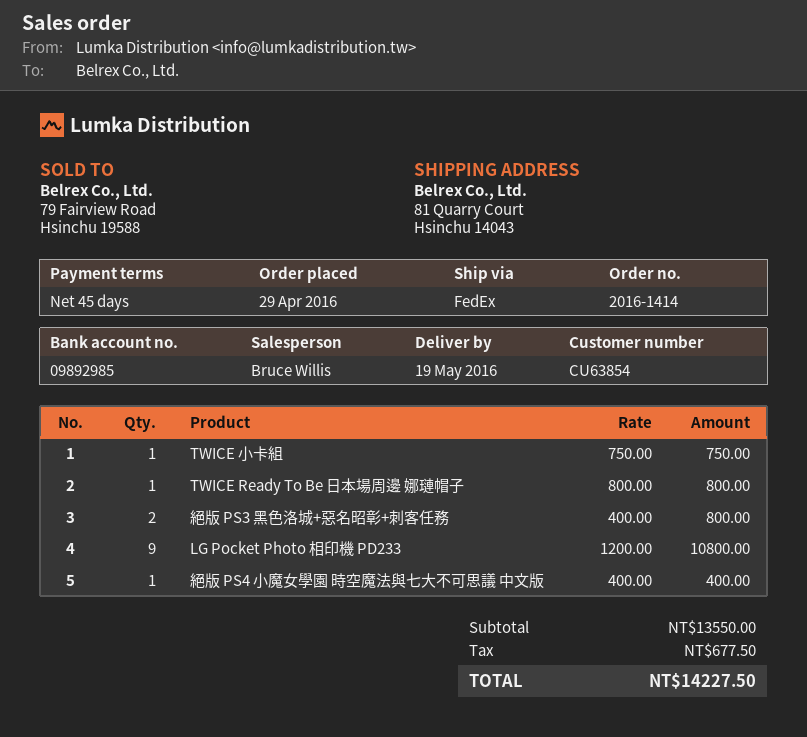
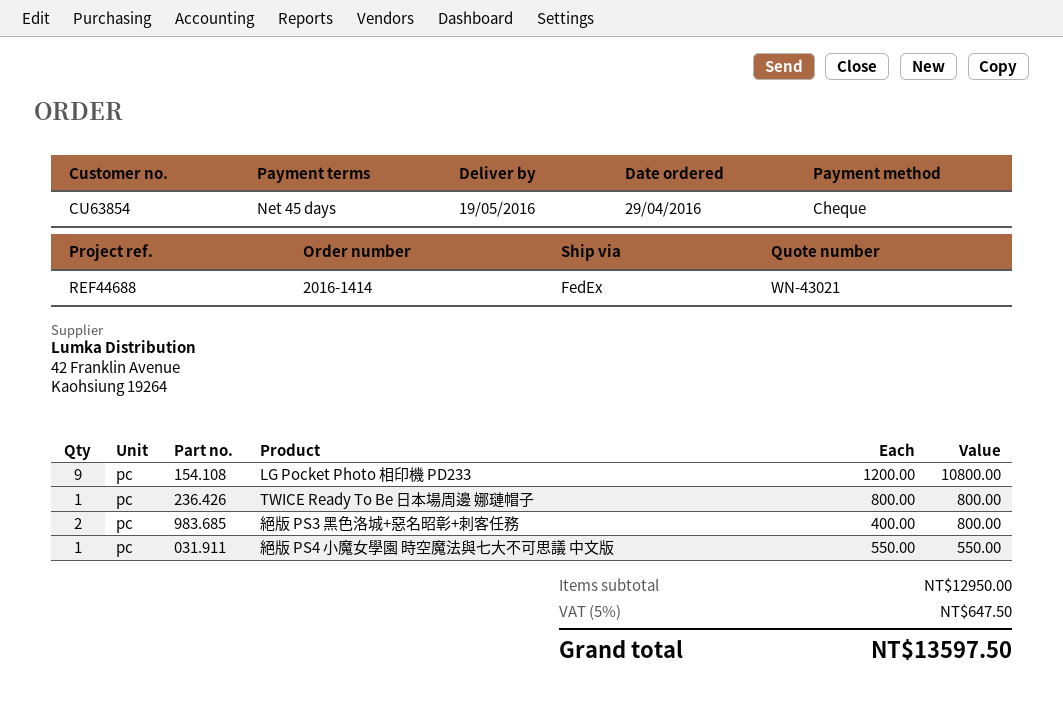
TWICE 小卡組: 1 x 750.00 = 750.00 -> none
絕版 PS4 小魔女學園 時空魔法與七大不可思議 中文版: 1 x 400.00 = 400.00 -> 1 x 550.00 = 550.00
subtotal: 13550.00 -> 12950.00
tax: 677.50 -> 647.50
total: 14227.50 -> 13597.50

